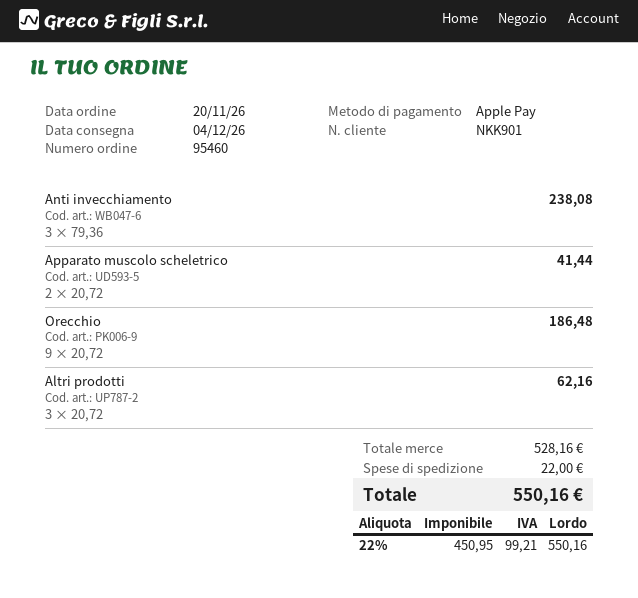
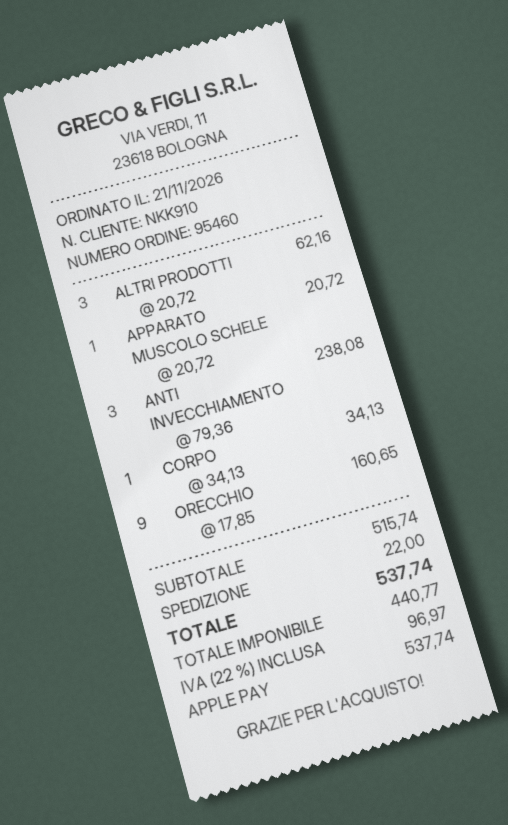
order date: 2026-11-20 -> 2026-11-21
customer number: NKK901 -> NKK910
Apparato muscolo scheletrico: 2 x 20.72 = 41.44 -> 1 x 20.72 = 20.72
Orecchio: 9 x 20.72 = 186.48 -> 9 x 17.85 = 160.65
CORPO: none -> 1 x 34.13 = 34.13
subtotal: 528.16 -> 515.74
net: 450.95 -> 440.77
tax: 22% = 99.21 -> 22% = 96.97
total: 550.16 -> 537.74

